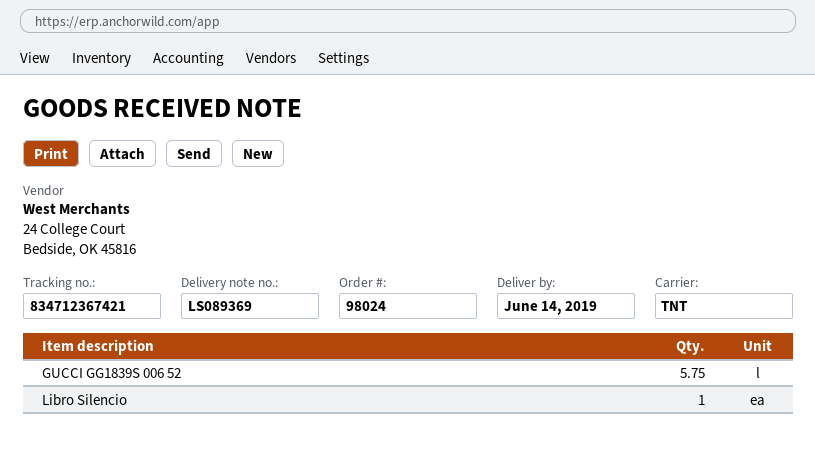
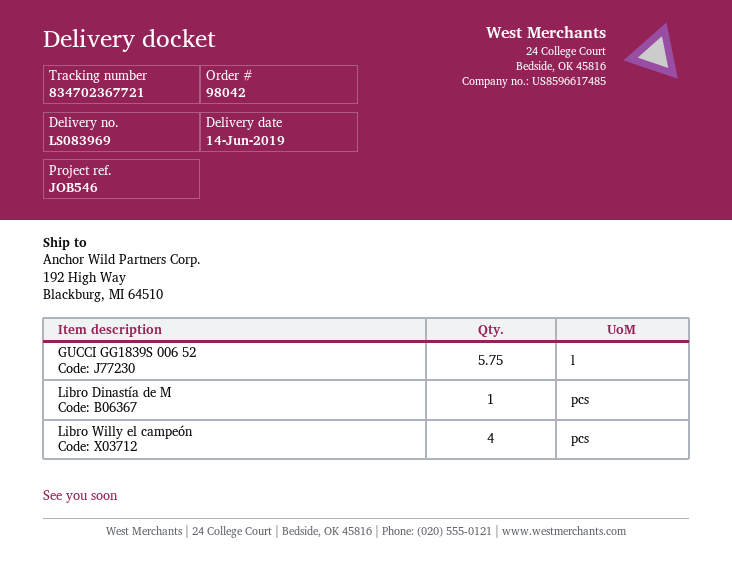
order number: 98024 -> 98042
delivery note number: LS089369 -> LS083969
tracking number: 834712367421 -> 834702367721
Libro Silencio: 1 -> none
Libro Dinastía de M: none -> 1
Libro Willy el campeón: none -> 4

